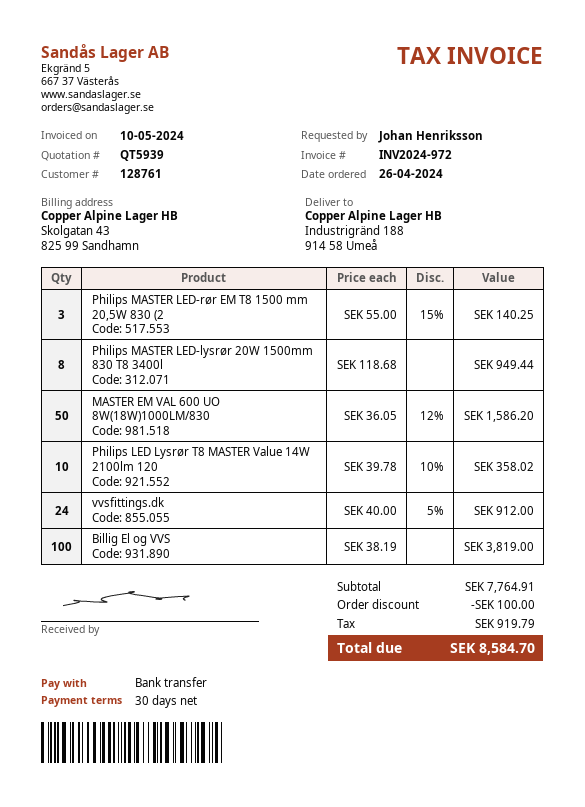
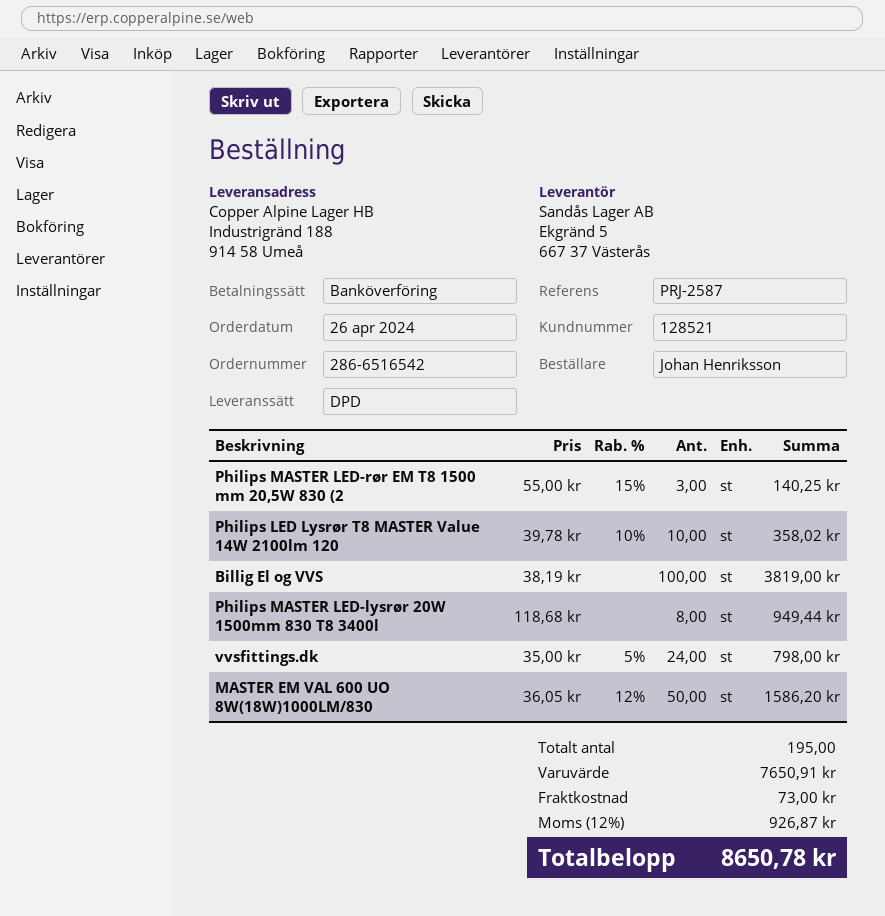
customer number: 128761 -> 128521
vvsfittings.dk: 24 x 40.00 - 5% = 912.00 -> 24 x 35.00 - 5% = 798.00
subtotal: 7764.91 -> 7650.91
discount: 100.00 -> none
shipping: none -> 73.00
tax: 919.79 -> 926.87
total: 8584.70 -> 8650.78

